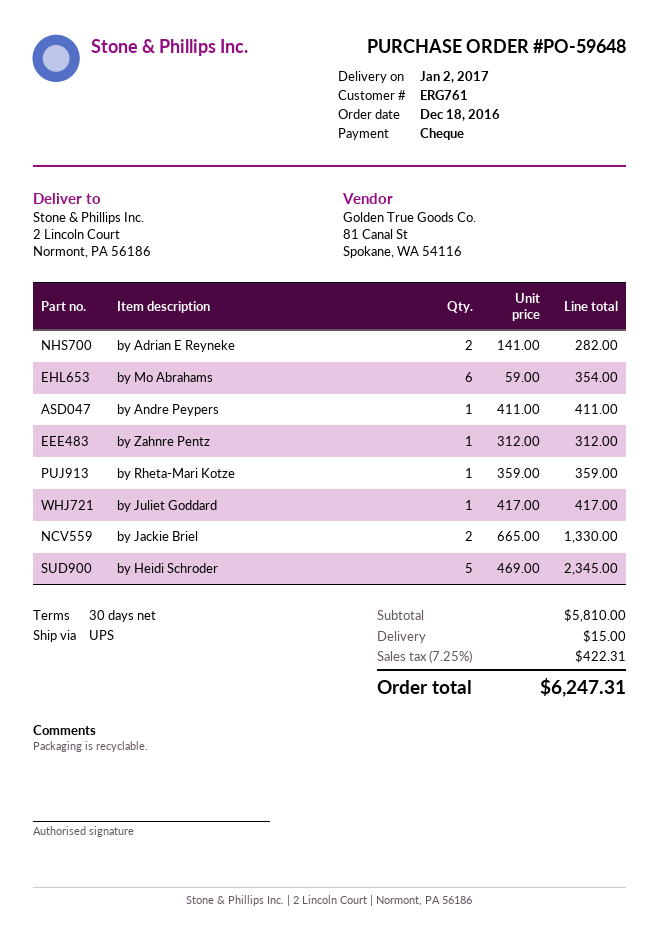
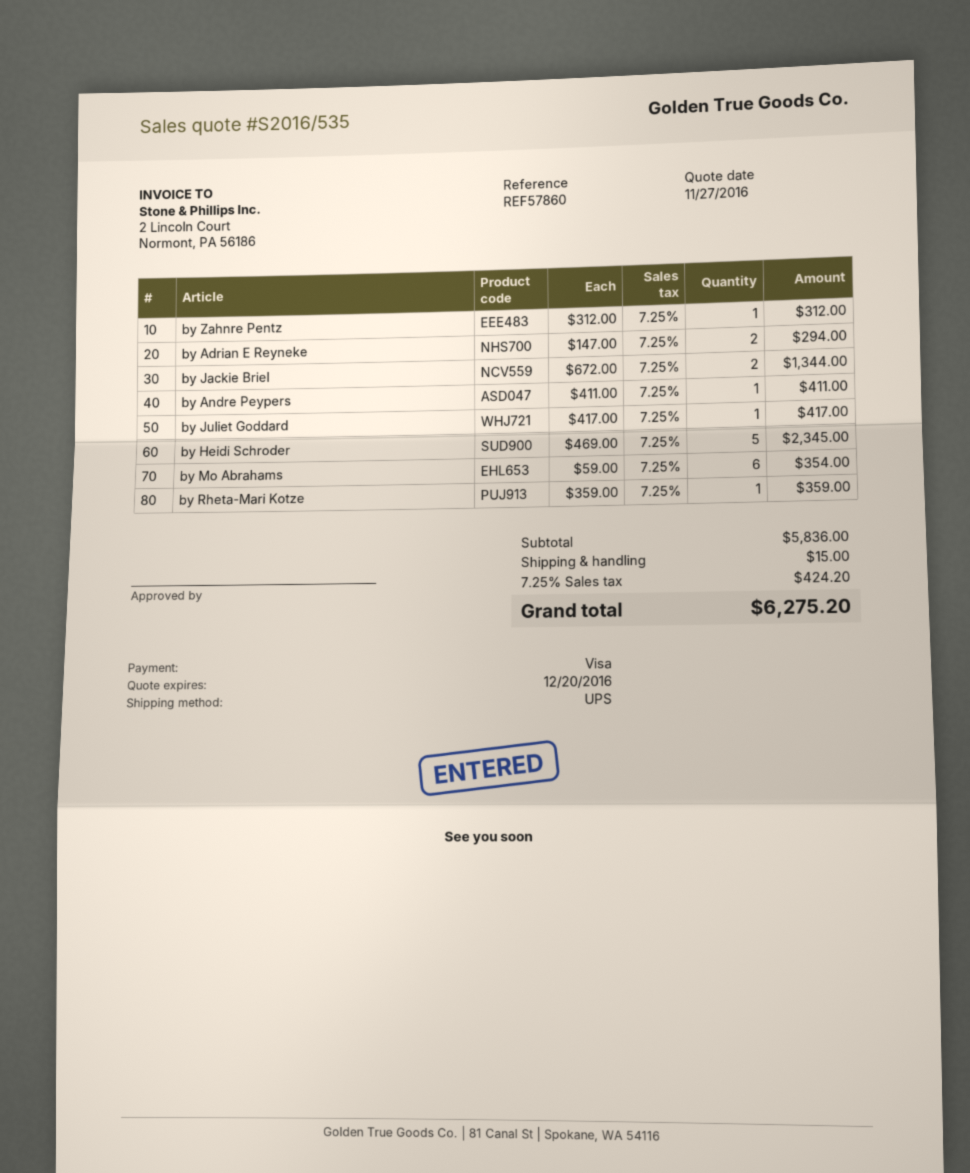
payment method: cheque -> Visa
by Adrian E Reyneke: 2 x 141.00 = 282.00 -> 2 x 147.00 = 294.00
by Jackie Briel: 2 x 665.00 = 1330.00 -> 2 x 672.00 = 1344.00
subtotal: 5810.00 -> 5836.00
tax: 7.25% = 422.31 -> 7.25% = 424.20
total: 6247.31 -> 6275.20

